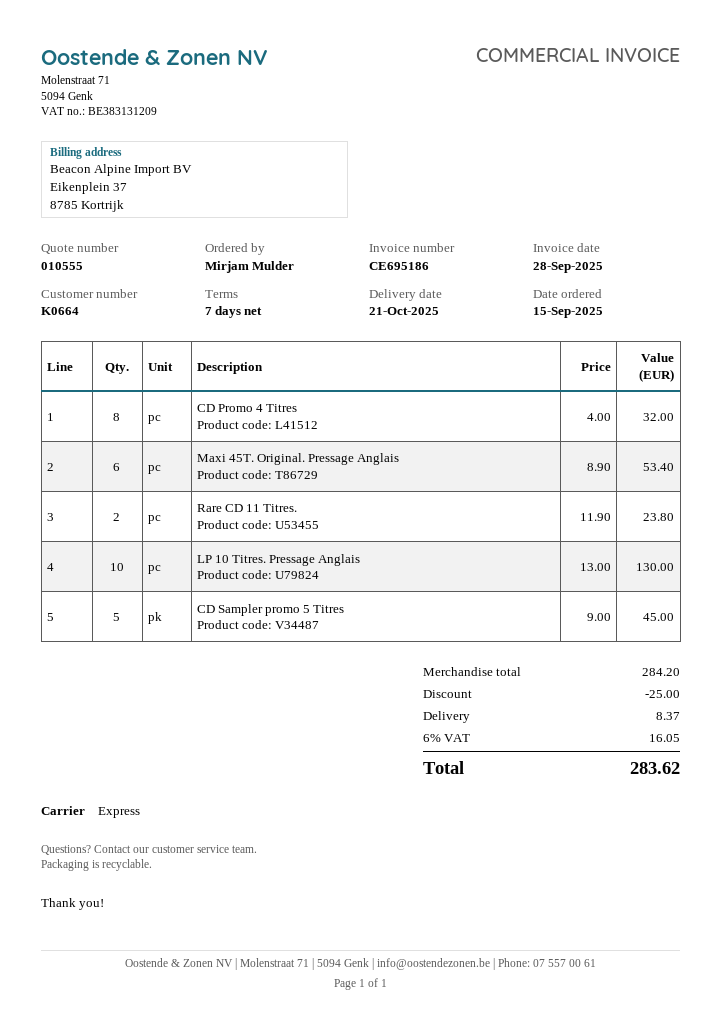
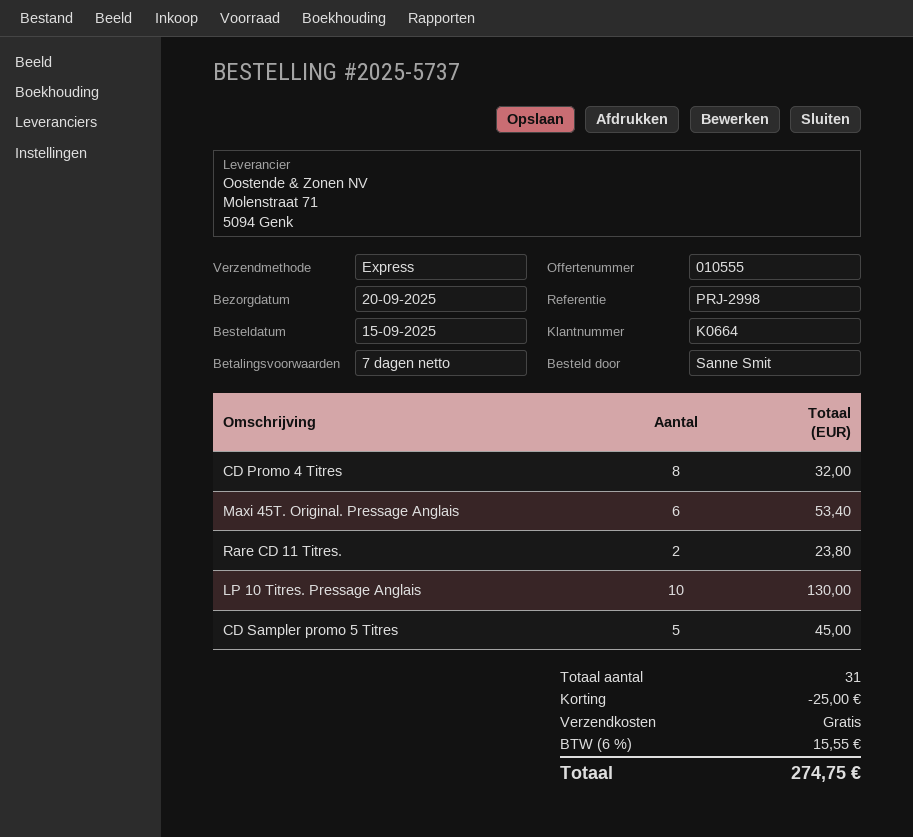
delivery date: 2025-10-21 -> 2025-09-20
ordered by: Mirjam Mulder -> Sanne Smit
shipping: 8.37 -> 0.00
tax: 6% = 16.05 -> 6% = 15.55
total: 283.62 -> 274.75

